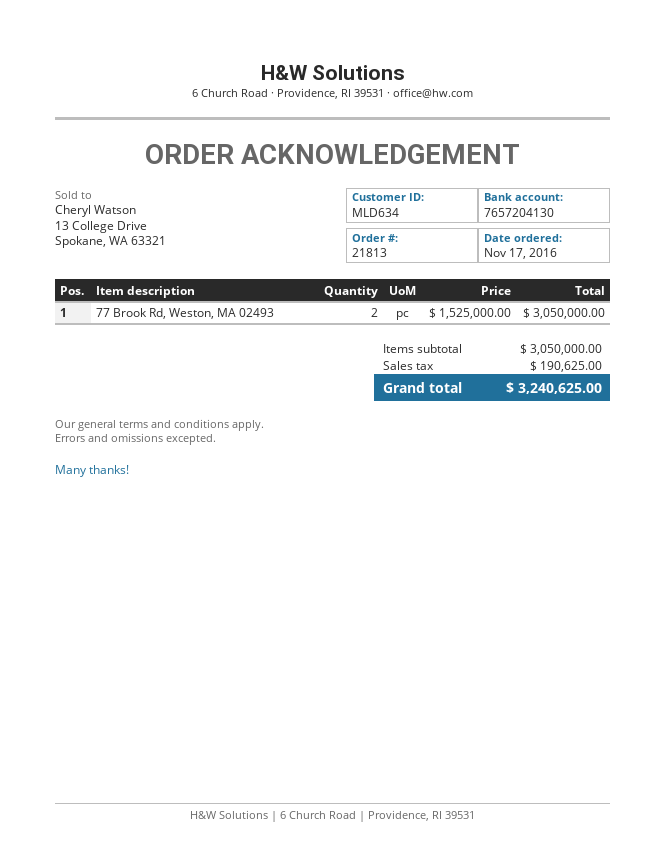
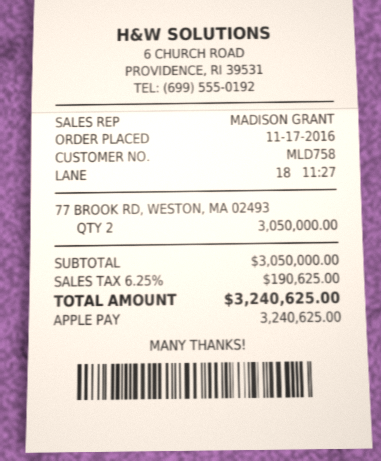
customer number: MLD634 -> MLD758

